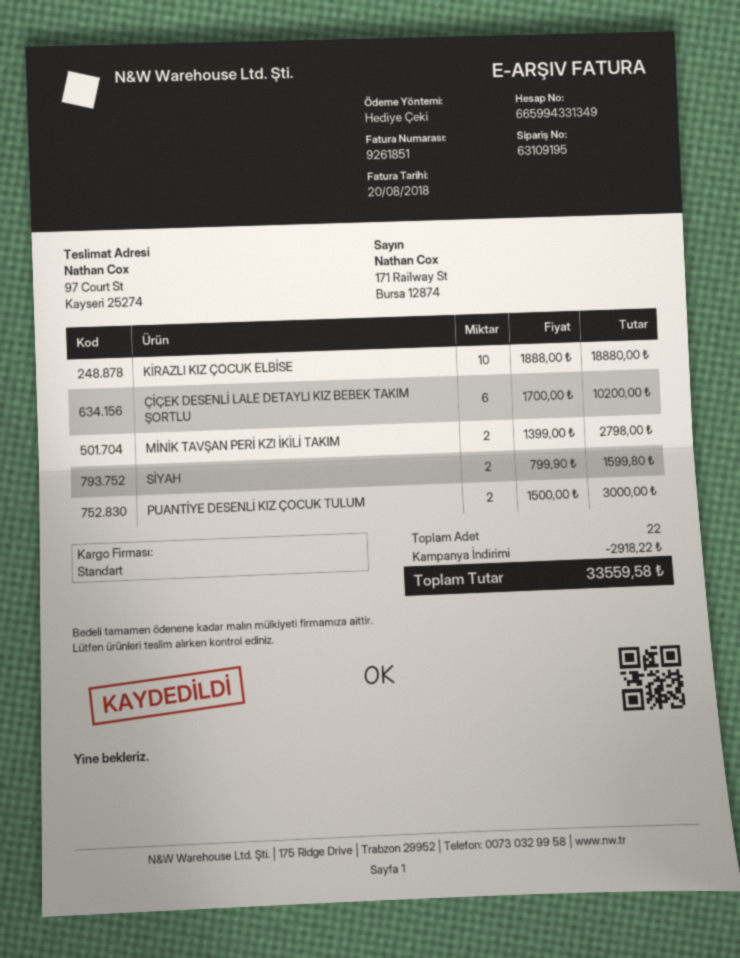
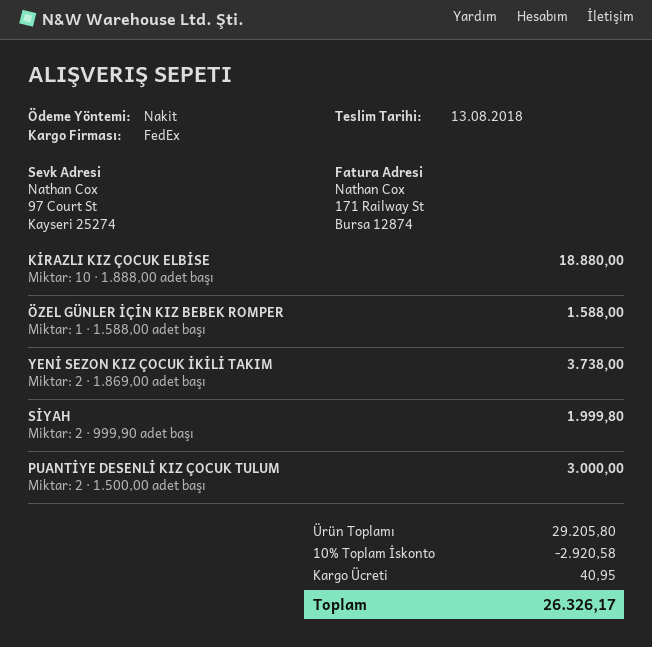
payment method: gift card -> cash
shipping method: standard -> FedEx
ÇİÇEK DESENLİ LALE DETAYLI KIZ BEBEK TAKIM ŞORTLU: 6 x 1700.00 = 10200.00 -> none
MİNİK TAVŞAN PERİ KZI İKİLİ TAKIM: 2 x 1399.00 = 2798.00 -> none
SİYAH: 2 x 799.90 = 1599.80 -> 2 x 999.90 = 1999.80
ÖZEL GÜNLER İÇİN KIZ BEBEK ROMPER: none -> 1 x 1588.00 = 1588.00
YENİ SEZON KIZ ÇOCUK İKİLİ TAKIM: none -> 2 x 1869.00 = 3738.00
discount: 2918.22 -> 2920.58
shipping: none -> 40.95
total: 33559.58 -> 26326.17

